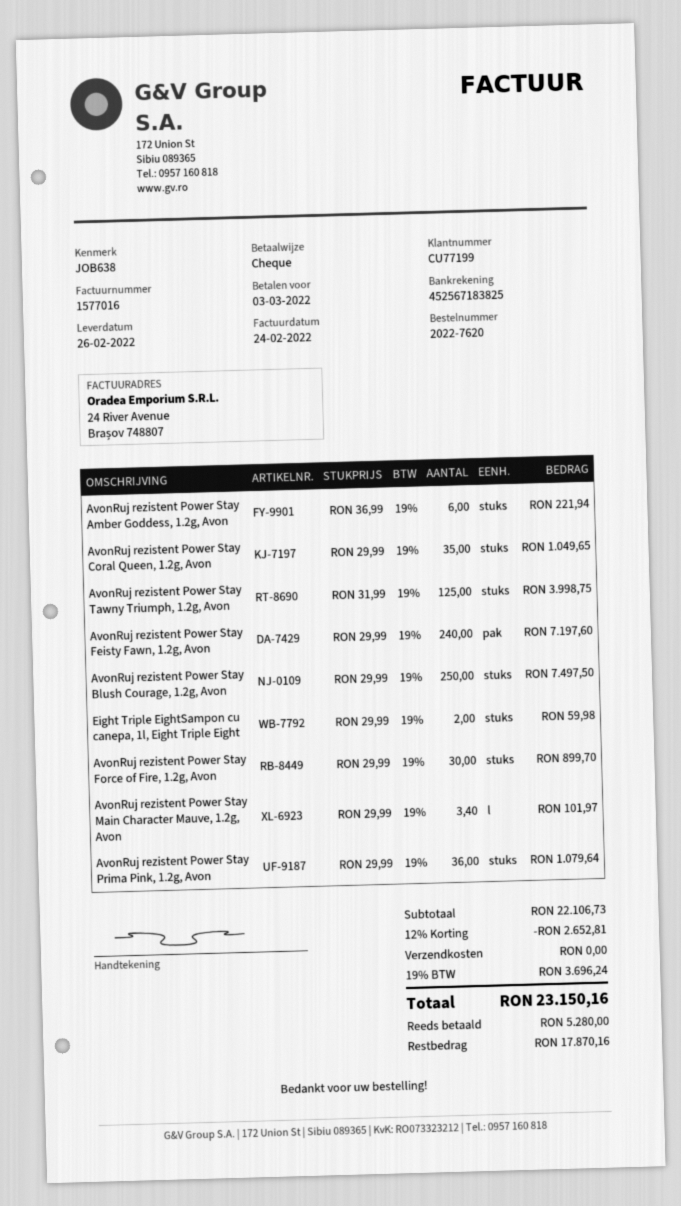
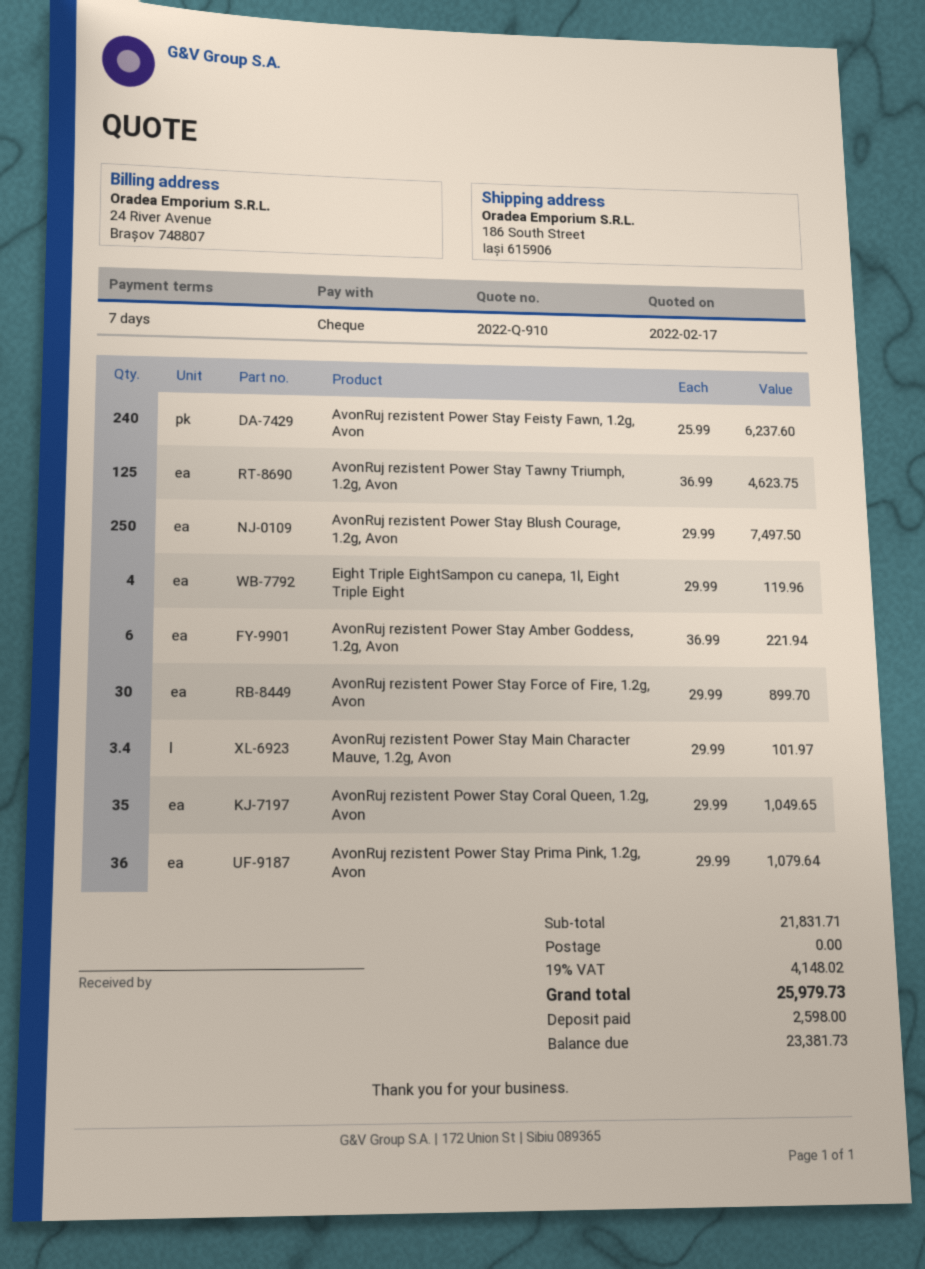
AvonRuj rezistent Power Stay Tawny Triumph, 1.2g, Avon: 125 x 31.99 = 3998.75 -> 125 x 36.99 = 4623.75
AvonRuj rezistent Power Stay Feisty Fawn, 1.2g, Avon: 240 x 29.99 = 7197.60 -> 240 x 25.99 = 6237.60
Eight Triple EightSampon cu canepa, 1l, Eight Triple Eight: 2 x 29.99 = 59.98 -> 4 x 29.99 = 119.96
subtotal: 22106.73 -> 21831.71
discount: 12% = 2652.81 -> none
tax: 19% = 3696.24 -> 19% = 4148.02
total: 23150.16 -> 25979.73
deposit: 5280.00 -> 2598.00
balance: 17870.16 -> 23381.73

